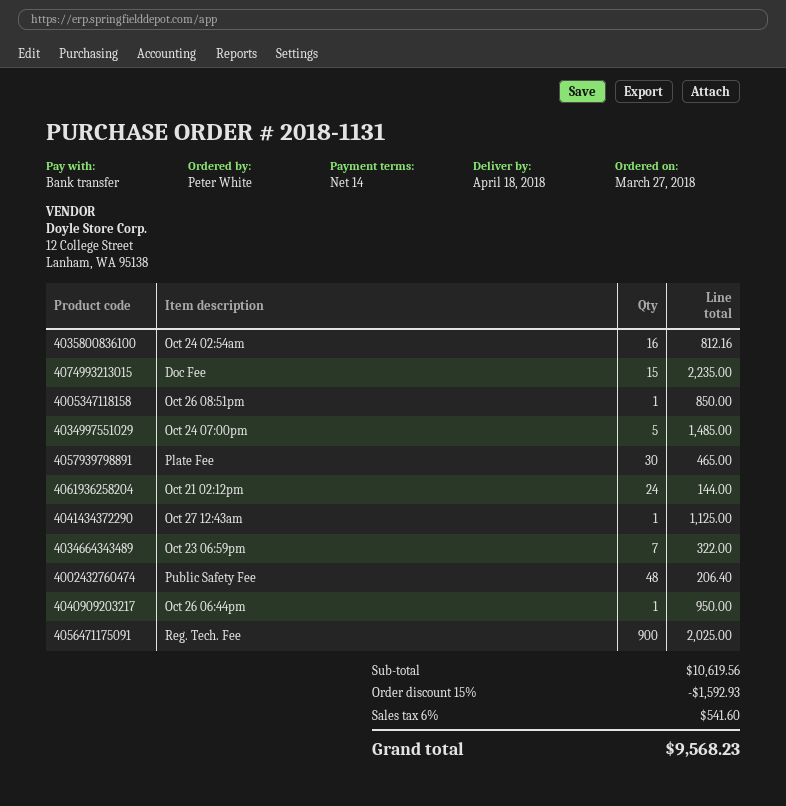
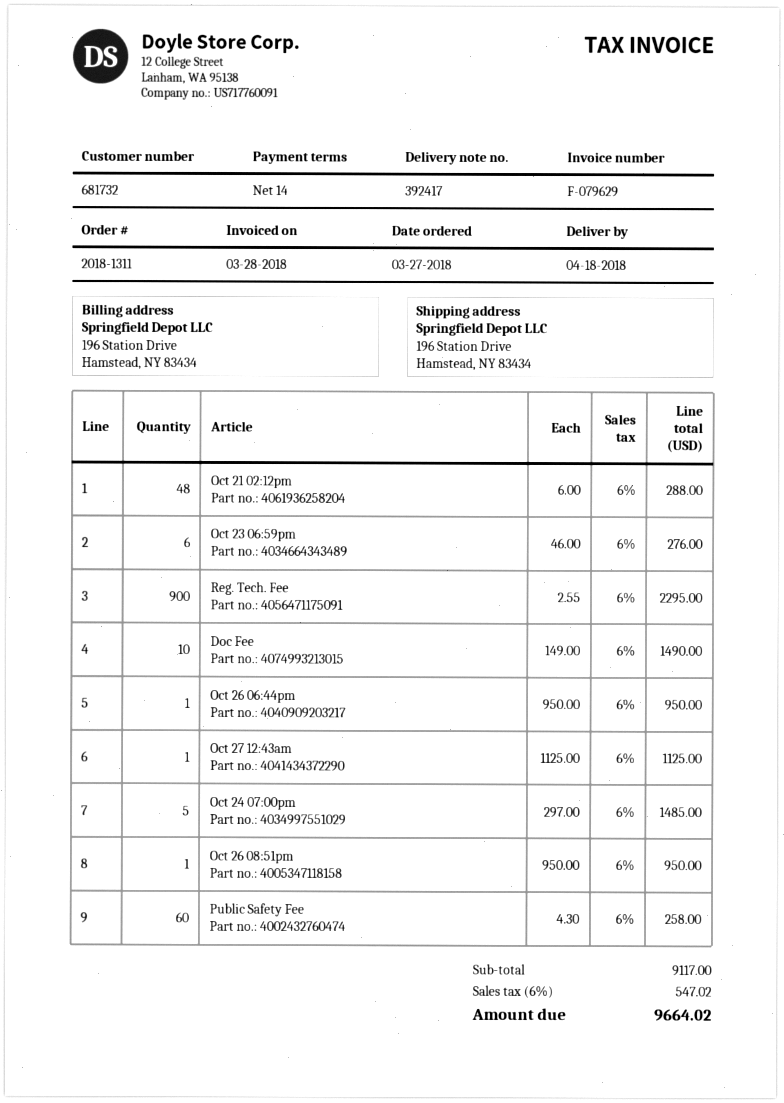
order number: 2018-1131 -> 2018-1311
Oct 24 02:54am: 16 for 812.16 -> none
Doc Fee: 15 for 2235.00 -> 10 for 1490.00
Oct 26 08:51pm: 1 for 850.00 -> 1 for 950.00
Plate Fee: 30 for 465.00 -> none
Oct 21 02:12pm: 24 for 144.00 -> 48 for 288.00
Oct 23 06:59pm: 7 for 322.00 -> 6 for 276.00
Public Safety Fee: 48 for 206.40 -> 60 for 258.00
Reg. Tech. Fee: 900 for 2025.00 -> 900 for 2295.00
subtotal: 10619.56 -> 9117.00
discount: 15% = 1592.93 -> none
tax: 6% = 541.60 -> 6% = 547.02
total: 9568.23 -> 9664.02

